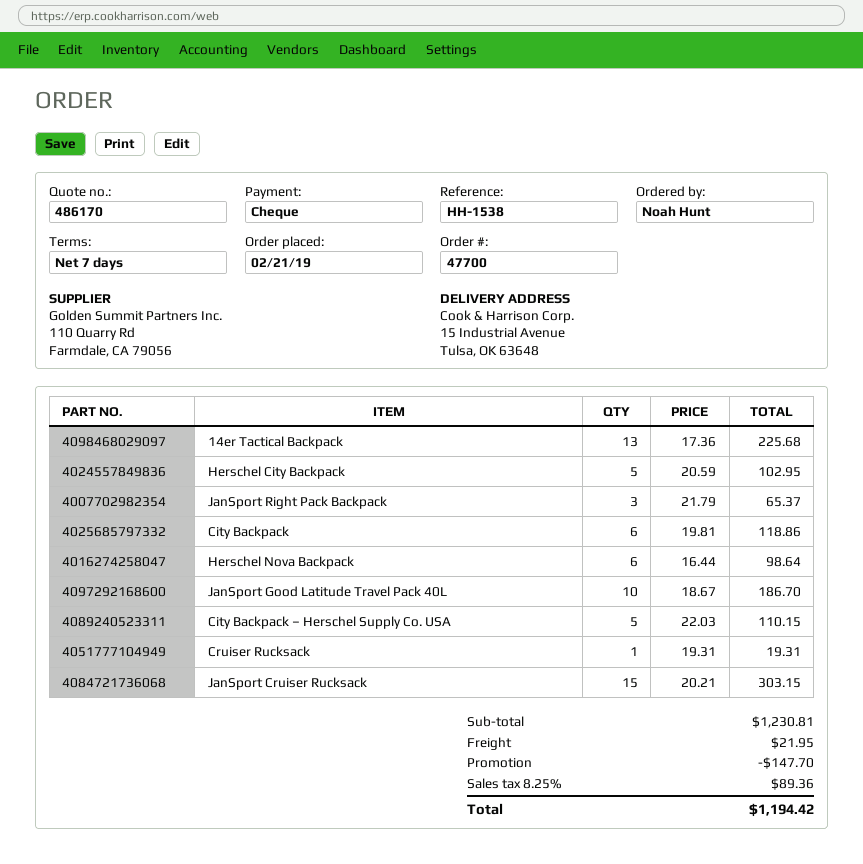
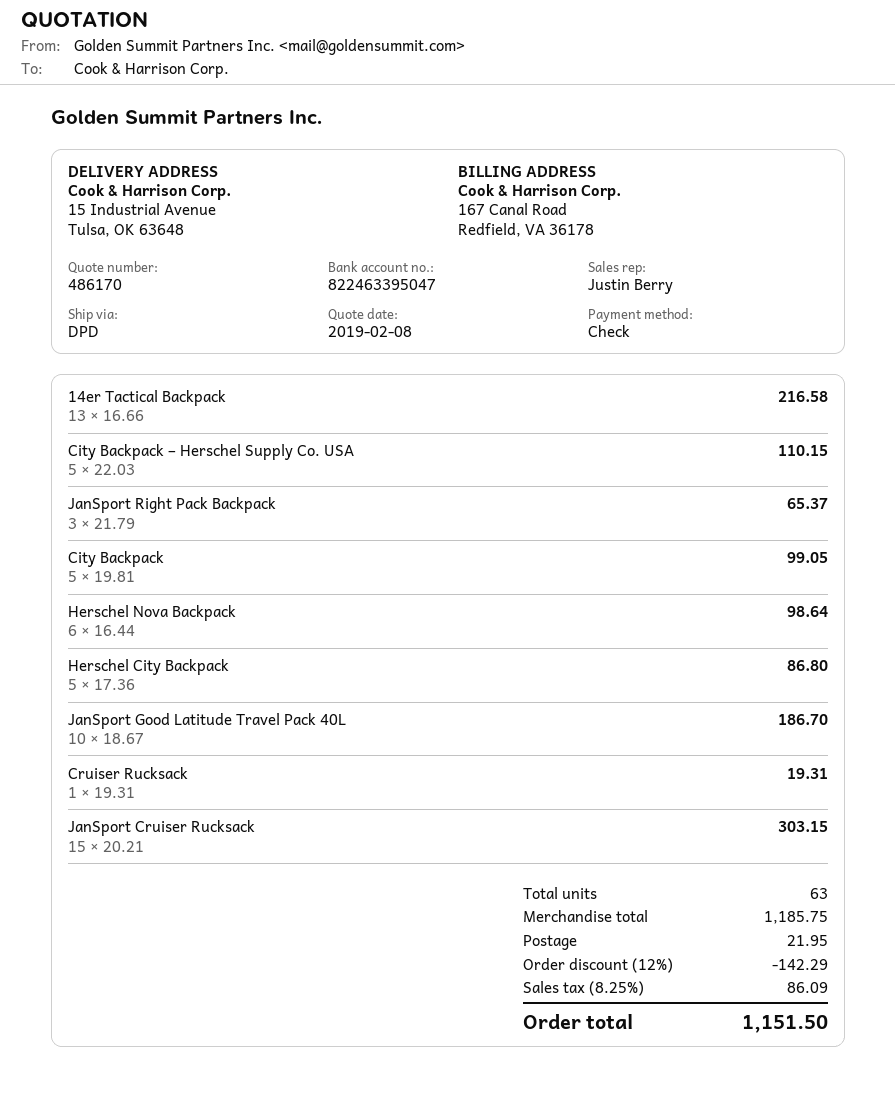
14er Tactical Backpack: 13 x 17.36 = 225.68 -> 13 x 16.66 = 216.58
Herschel City Backpack: 5 x 20.59 = 102.95 -> 5 x 17.36 = 86.80
City Backpack: 6 x 19.81 = 118.86 -> 5 x 19.81 = 99.05
subtotal: 1230.81 -> 1185.75
discount: 147.70 -> 142.29
tax: 8.25% = 89.36 -> 8.25% = 86.09
total: 1194.42 -> 1151.50

